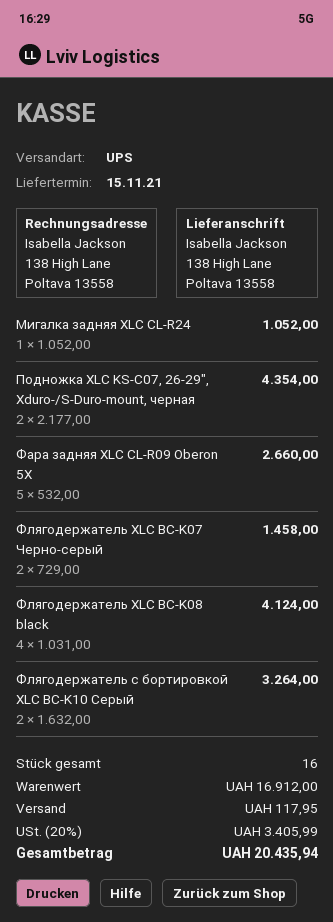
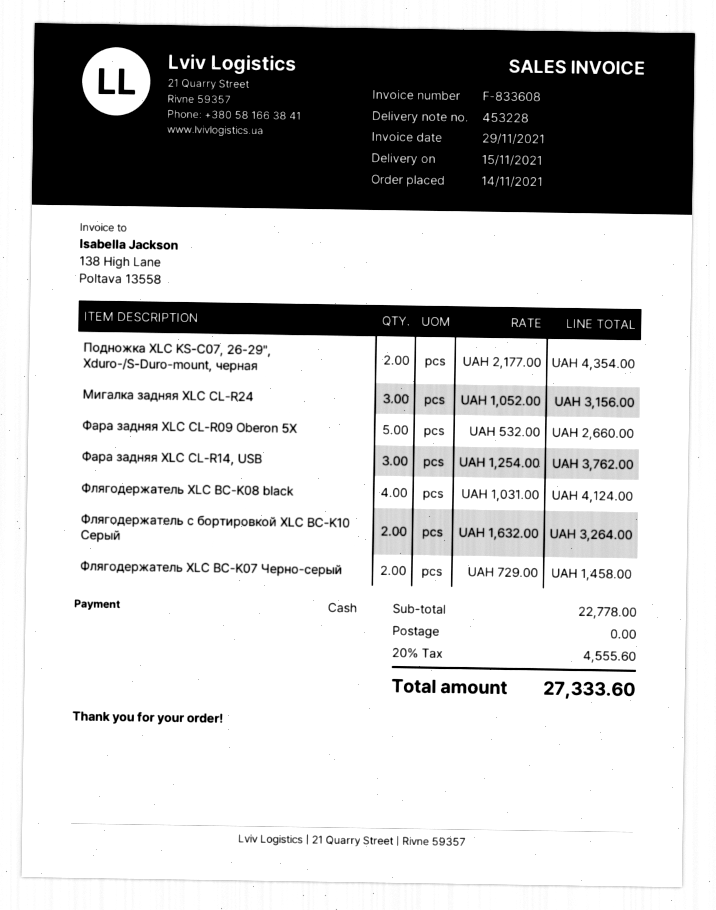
Мигалка задняя XLC CL-R24: 1 x 1052.00 = 1052.00 -> 3 x 1052.00 = 3156.00
Фара задняя XLC CL-R14, USB: none -> 3 x 1254.00 = 3762.00
subtotal: 16912.00 -> 22778.00
shipping: 117.95 -> 0.00
tax: 20% = 3405.99 -> 20% = 4555.60
total: 20435.94 -> 27333.60

